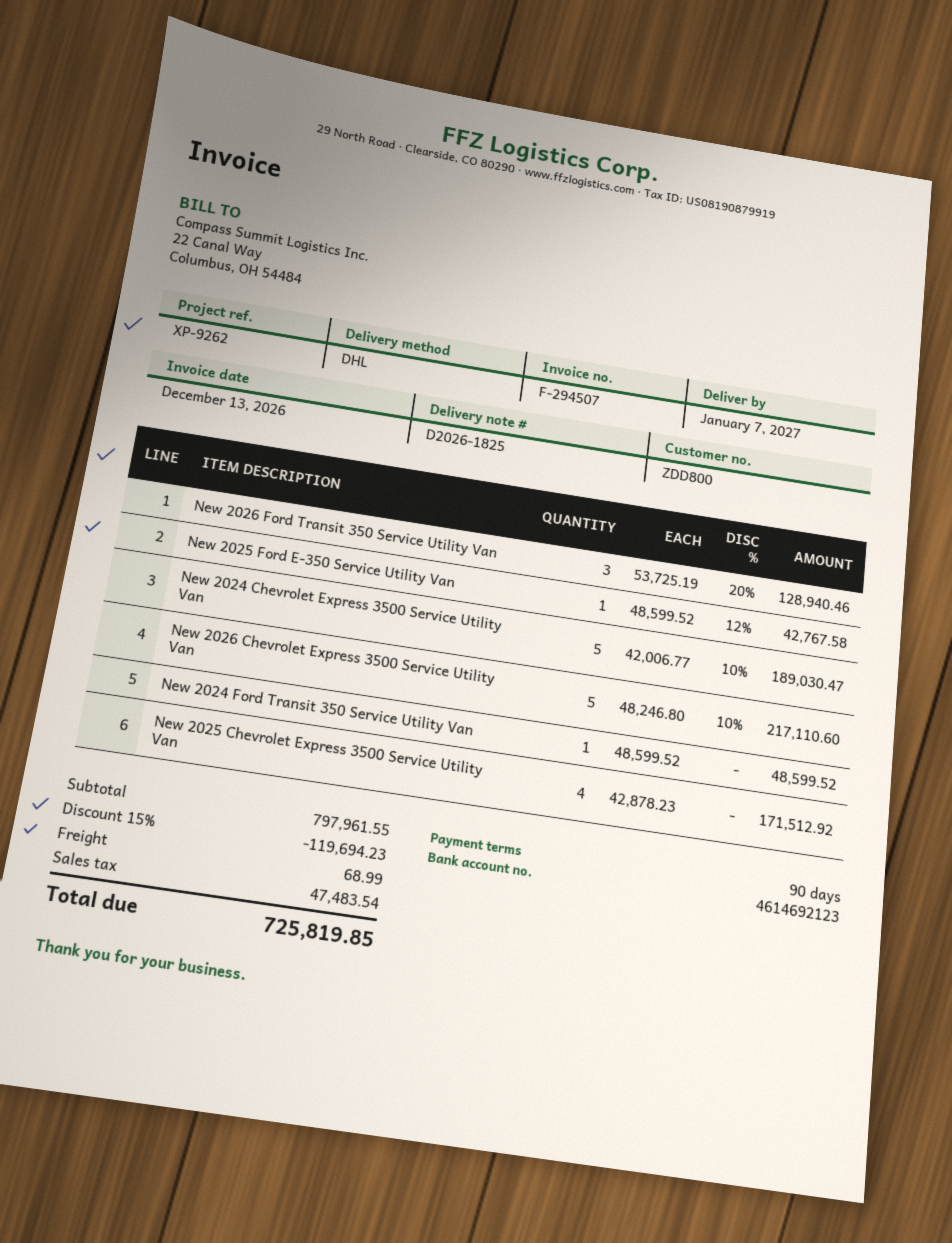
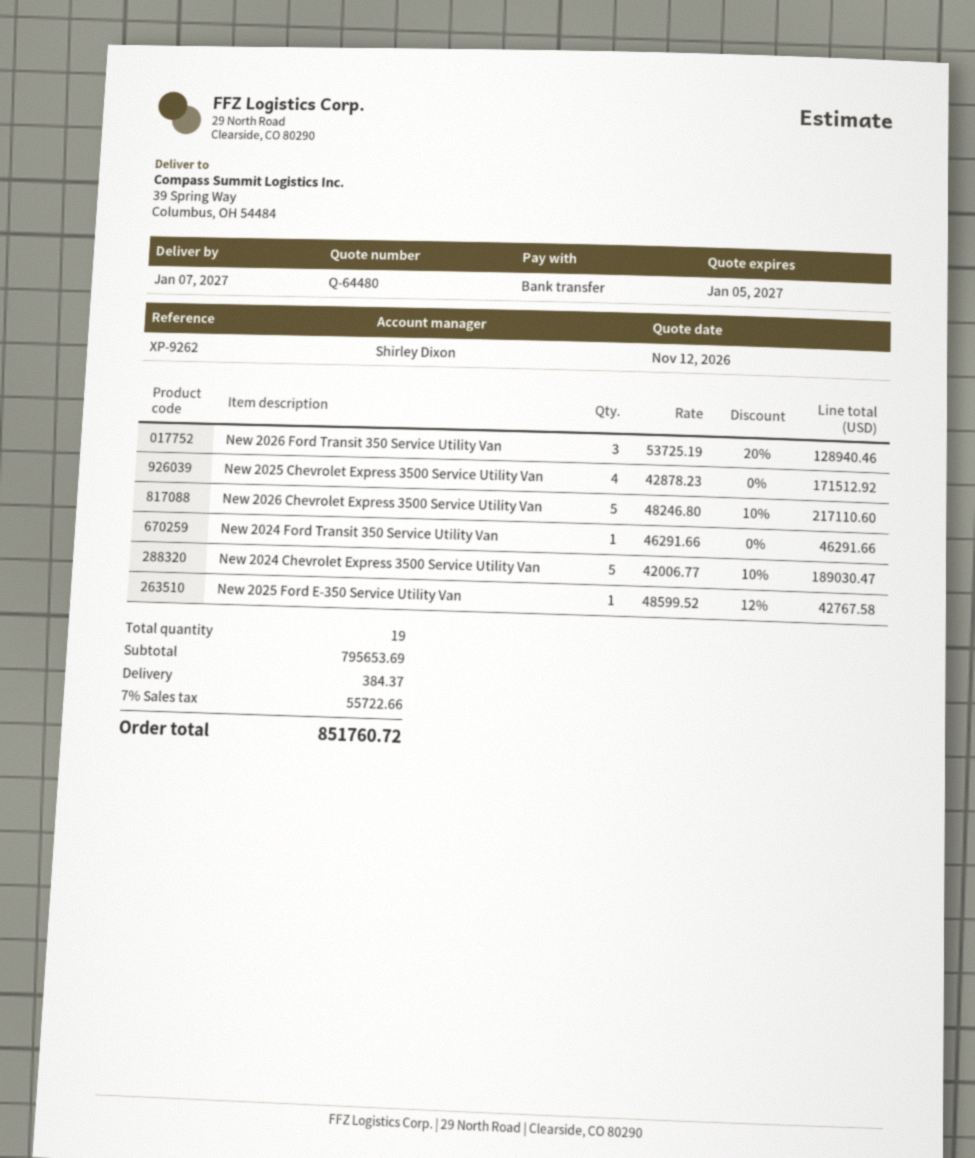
New 2024 Ford Transit 350 Service Utility Van: 1 x 48599.52 = 48599.52 -> 1 x 46291.66 = 46291.66
subtotal: 797961.55 -> 795653.69
discount: 15% = 119694.23 -> none
shipping: 68.99 -> 384.37
tax: 47483.54 -> 55722.66
total: 725819.85 -> 851760.72

